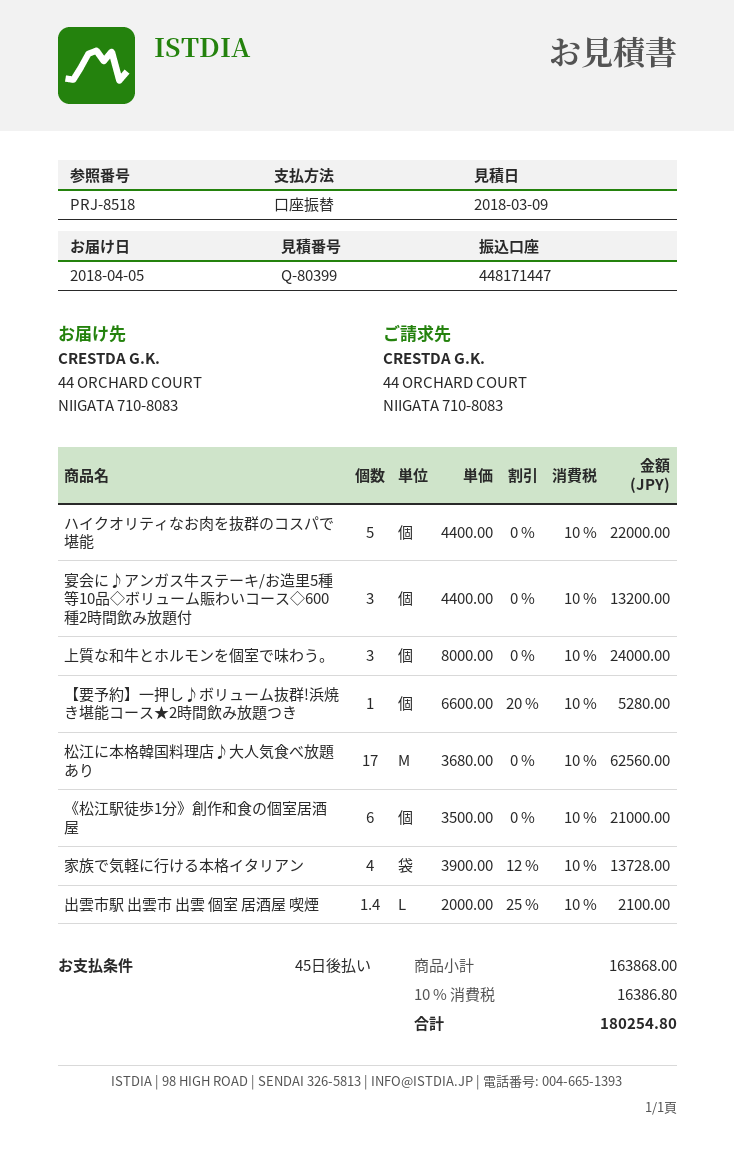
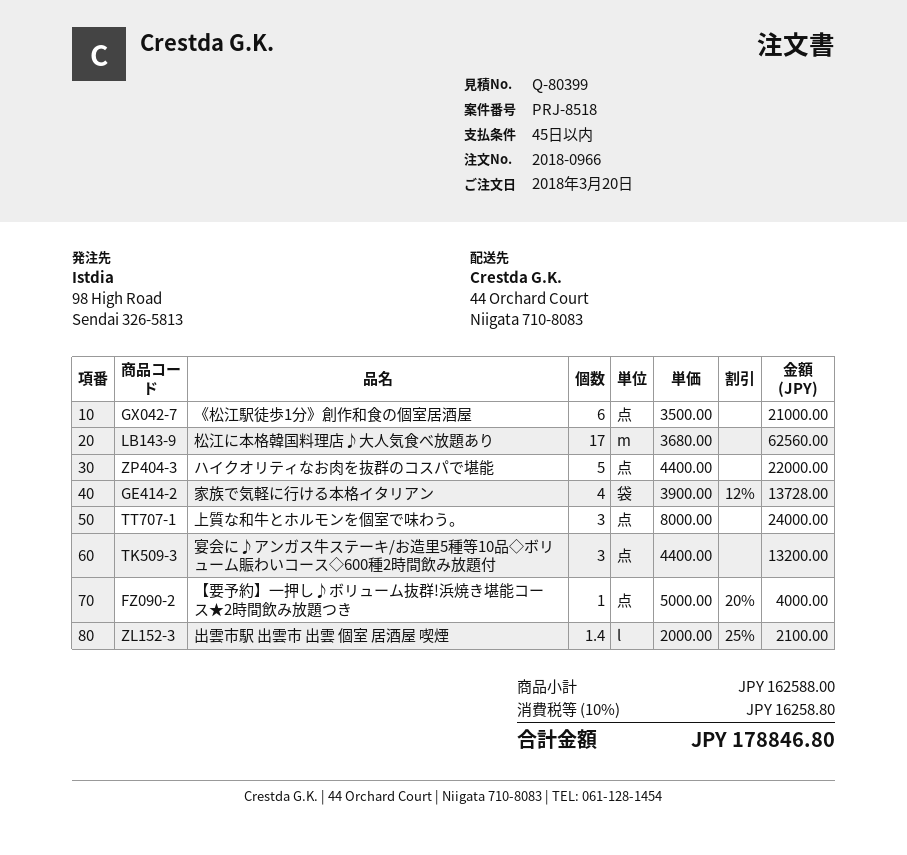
【要予約】一押し♪ボリューム抜群!浜焼き堪能コース★2時間飲み放題つき: 1 x 6600.00 - 20% = 5280.00 -> 1 x 5000.00 - 20% = 4000.00
subtotal: 163868.00 -> 162588.00
tax: 10% = 16386.80 -> 10% = 16258.80
total: 180254.80 -> 178846.80

